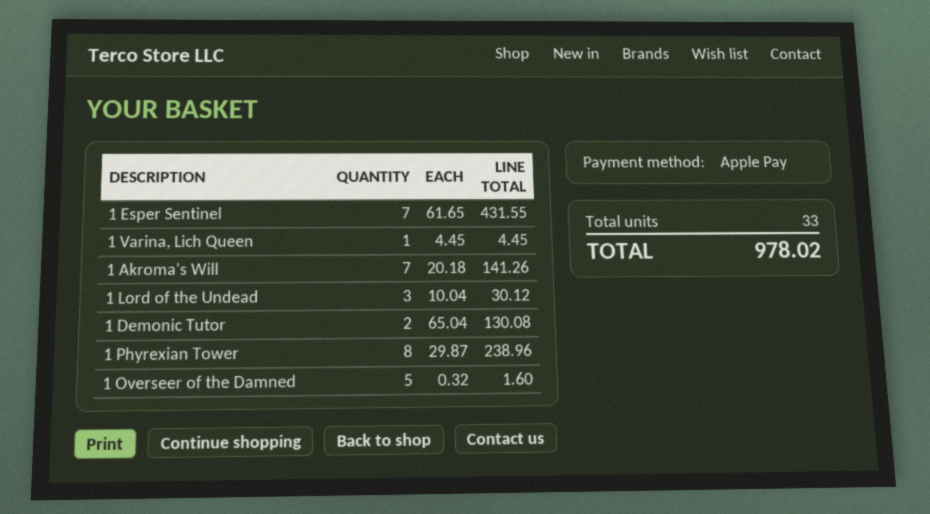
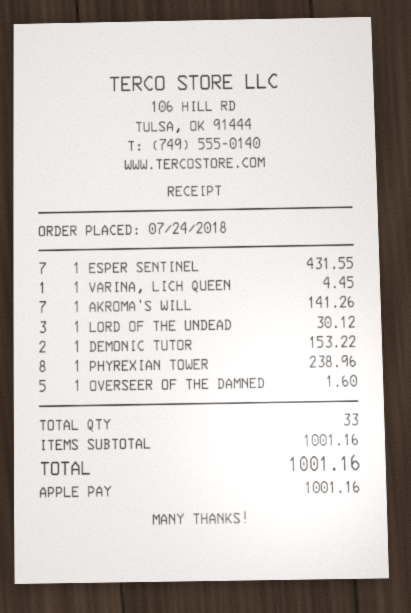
1 Demonic Tutor: 2 for 130.08 -> 2 for 153.22
total: 978.02 -> 1001.16

